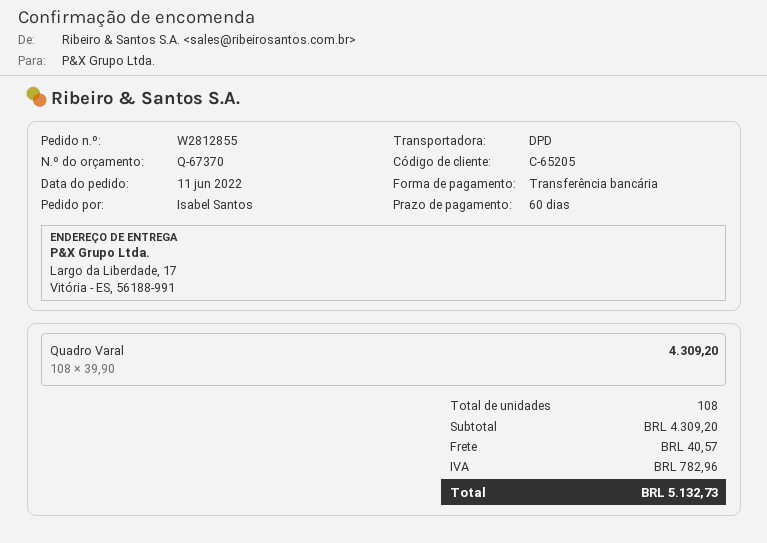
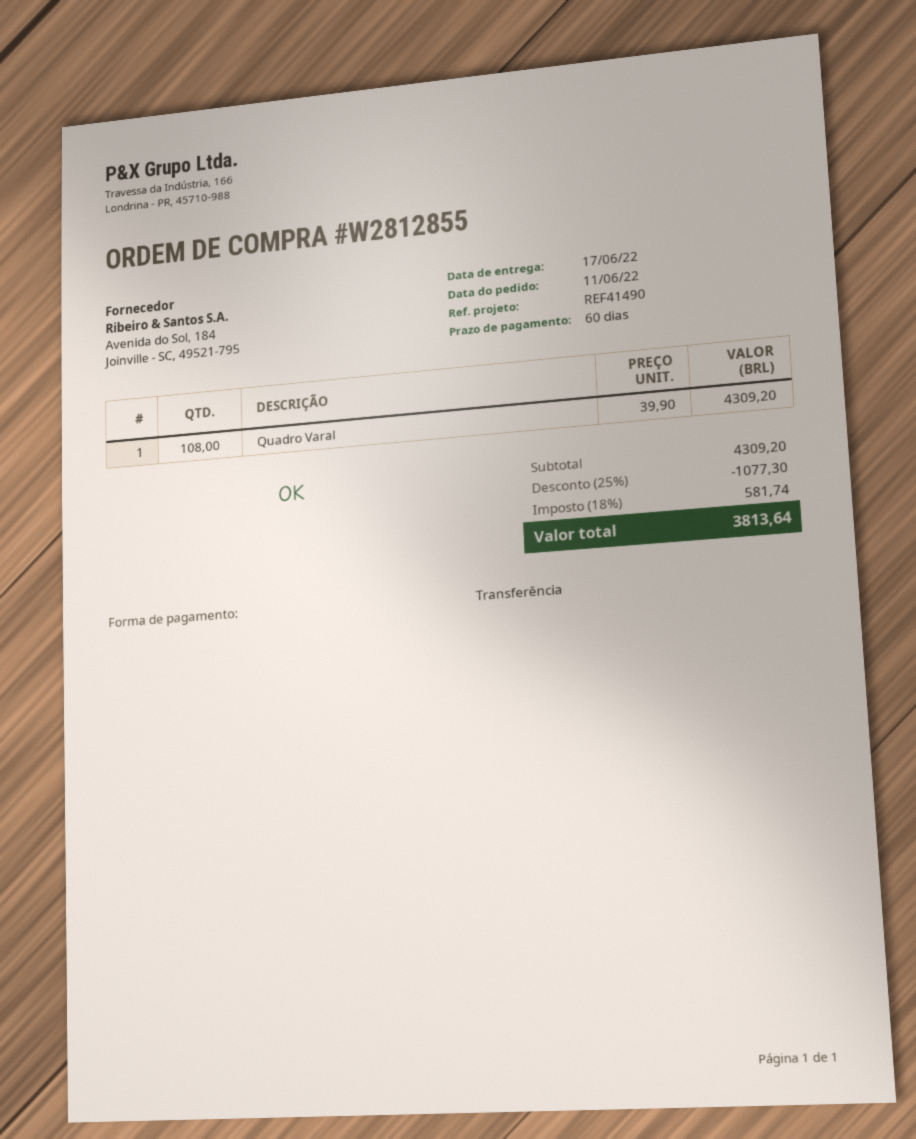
discount: none -> 25% = 1077.30
shipping: 40.57 -> none
tax: 782.96 -> 581.74
total: 5132.73 -> 3813.64

